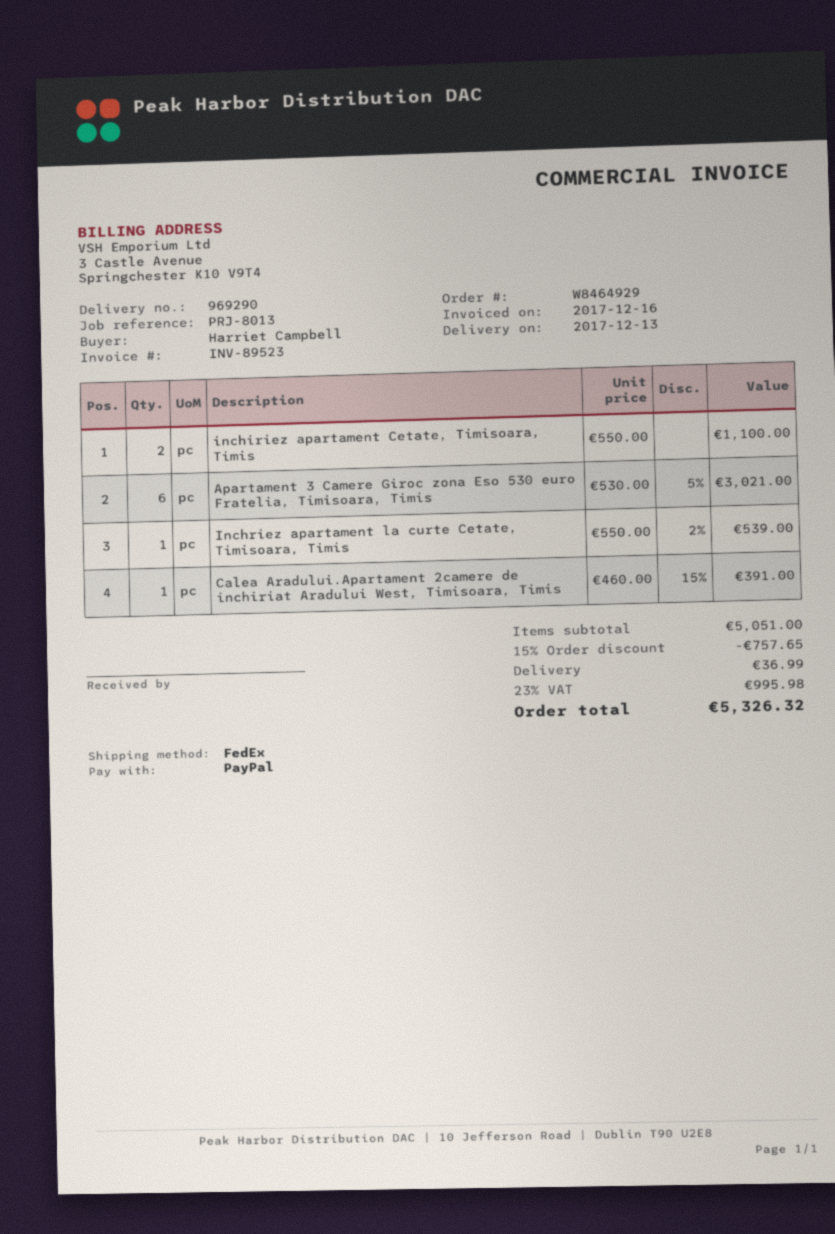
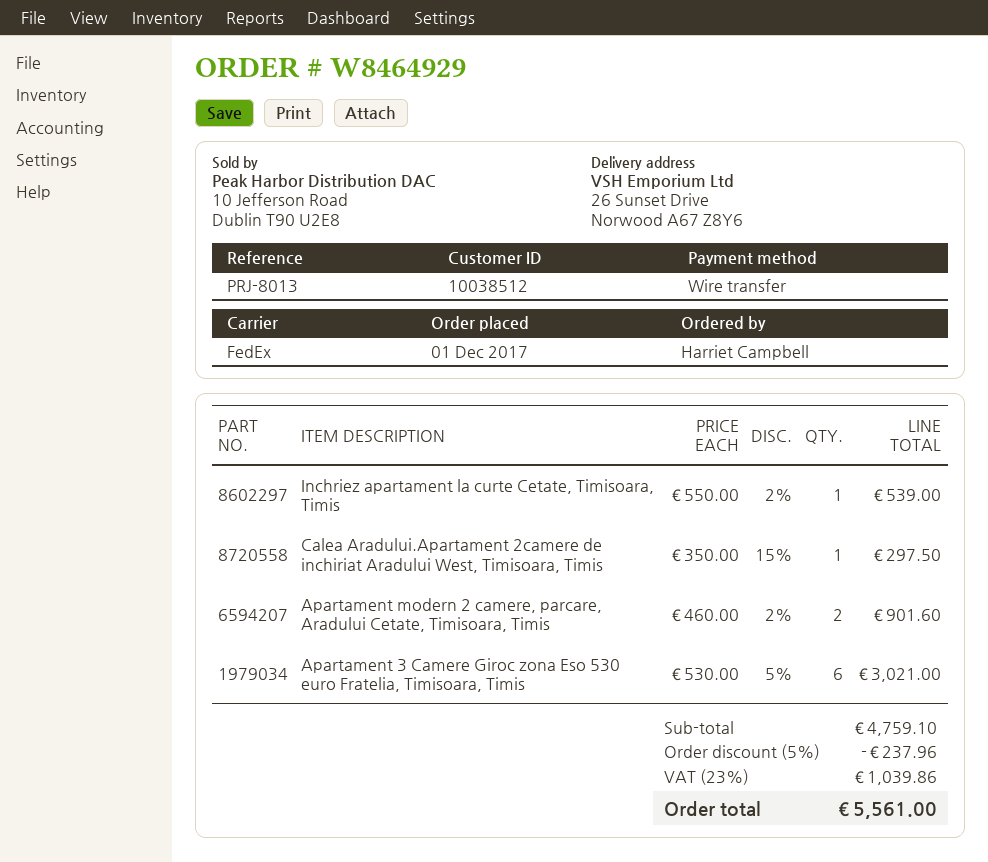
payment method: PayPal -> bank transfer
inchiriez apartament Cetate, Timisoara, Timis: 2 x 550.00 = 1100.00 -> none
Calea Aradului.Apartament 2camere de inchiriat Aradului West, Timisoara, Timis: 1 x 460.00 - 15% = 391.00 -> 1 x 350.00 - 15% = 297.50
Apartament modern 2 camere, parcare, Aradului Cetate, Timisoara, Timis: none -> 2 x 460.00 - 2% = 901.60
subtotal: 5051.00 -> 4759.10
discount: 15% = 757.65 -> 5% = 237.96
shipping: 36.99 -> none
tax: 23% = 995.98 -> 23% = 1039.86
total: 5326.32 -> 5561.00

